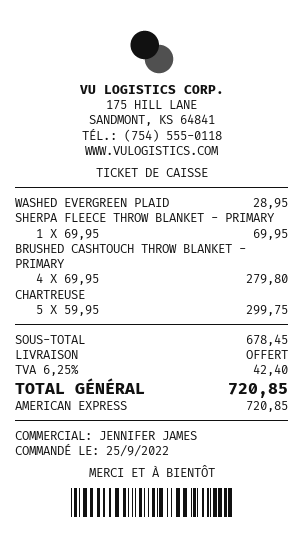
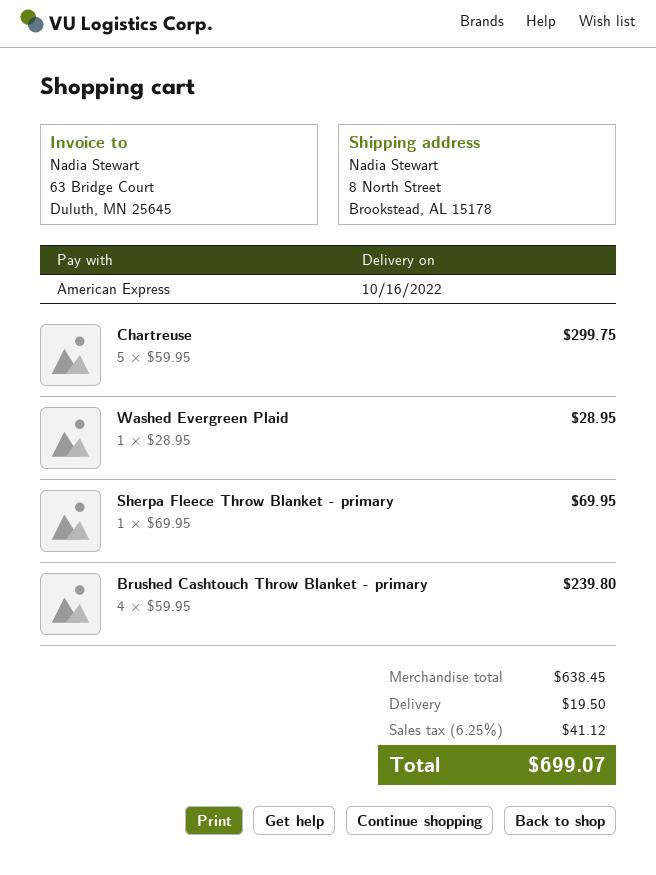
BRUSHED CASHTOUCH THROW BLANKET - PRIMARY: 4 x 69.95 = 279.80 -> 4 x 59.95 = 239.80
subtotal: 678.45 -> 638.45
shipping: 0.00 -> 19.50
tax: 6.25% = 42.40 -> 6.25% = 41.12
total: 720.85 -> 699.07

